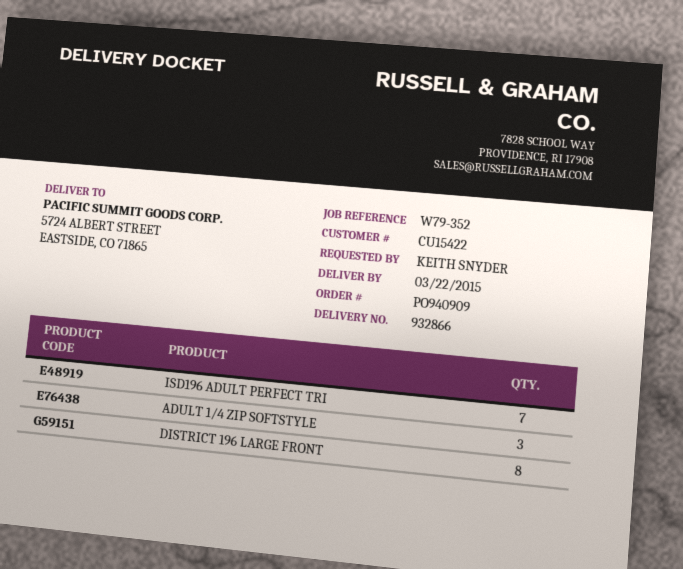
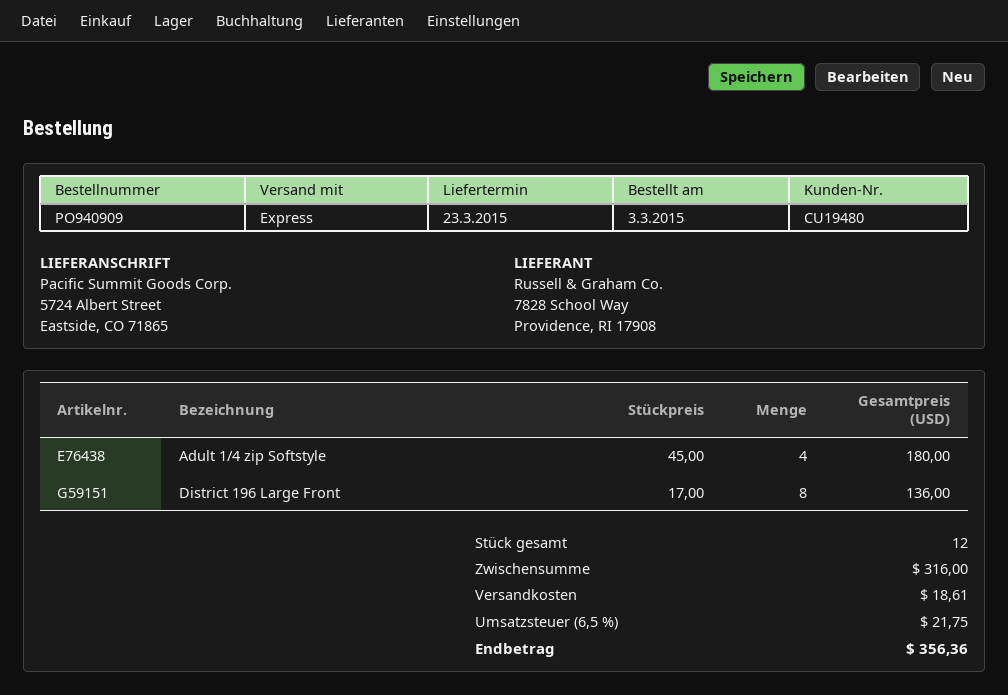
delivery date: 2015-03-22 -> 2015-03-23
customer number: CU15422 -> CU19480
ISD196 ADULT PERFECT TRI: 7 -> none
ADULT 1/4 ZIP SOFTSTYLE: 3 -> 4

